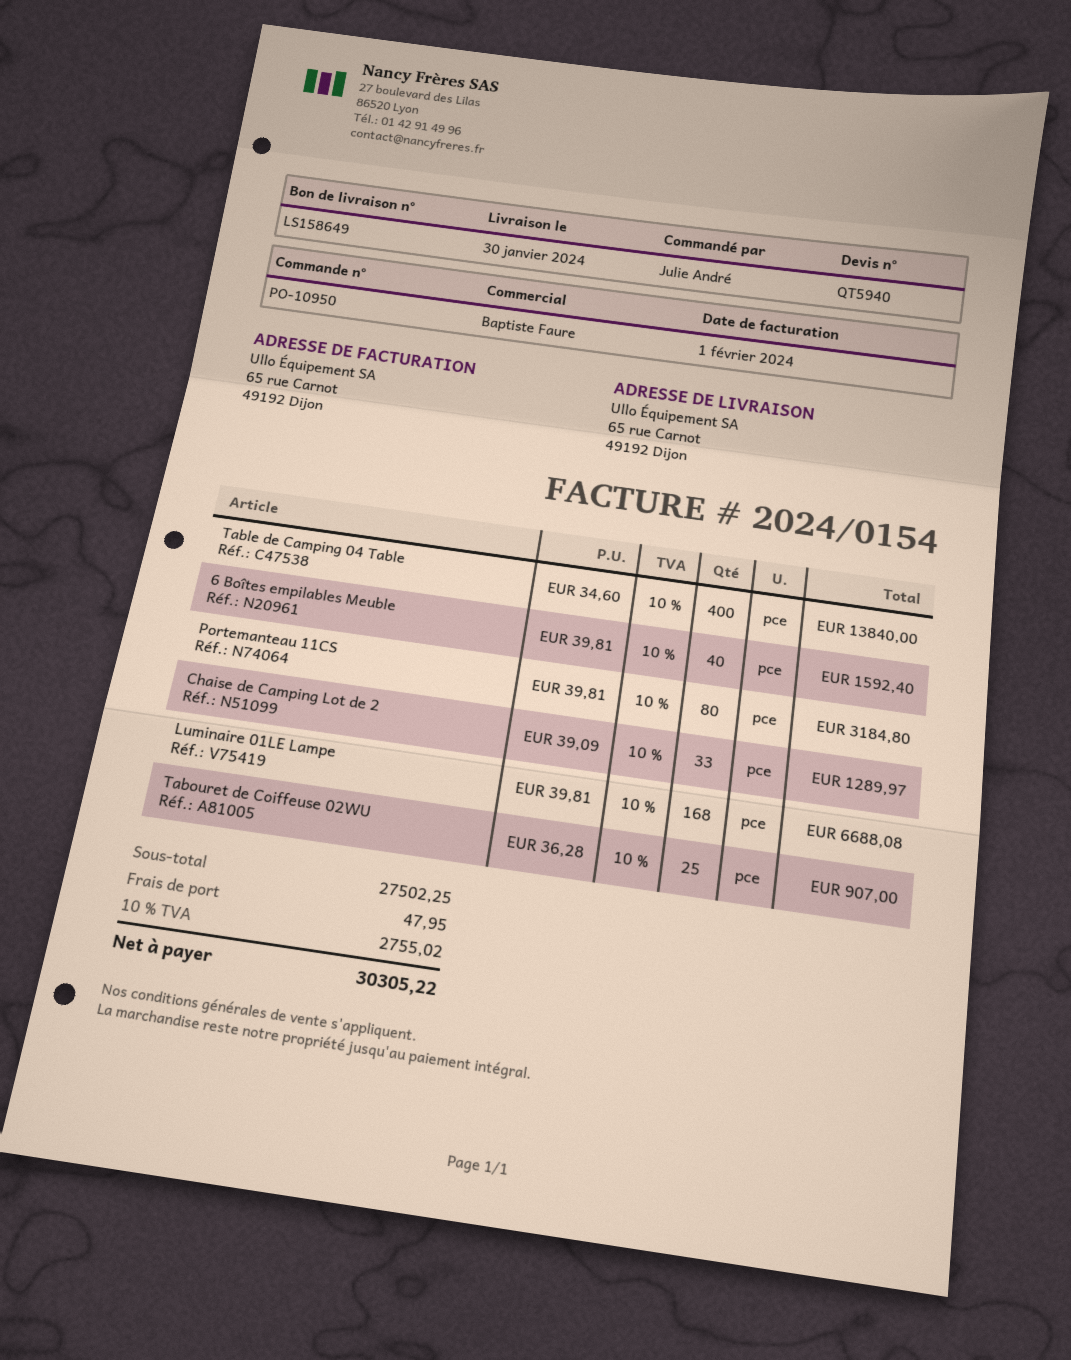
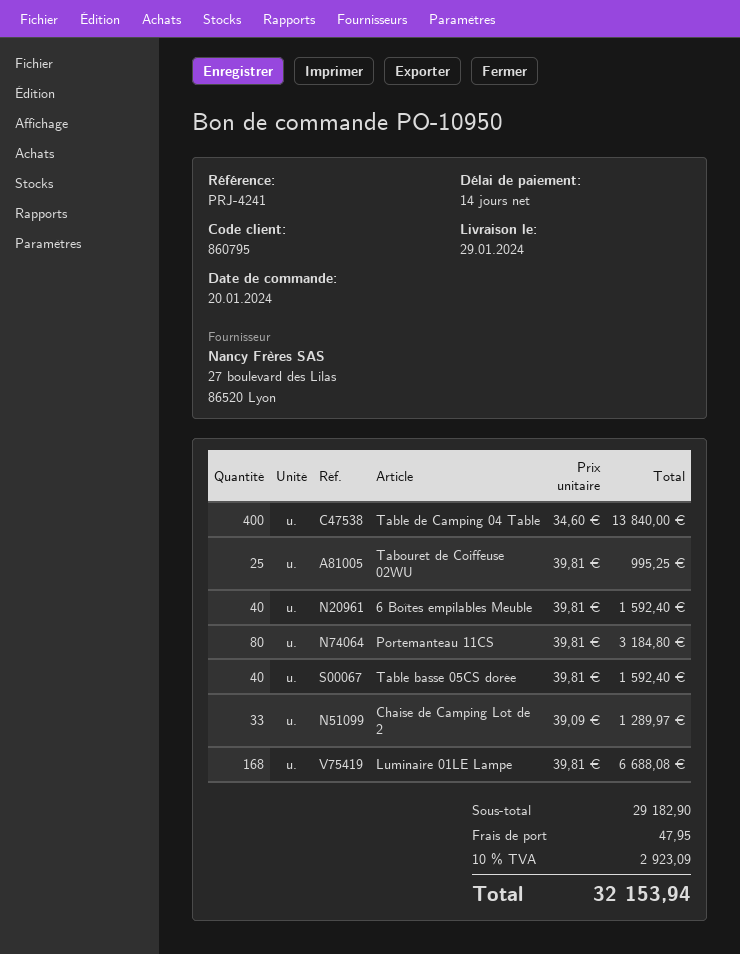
delivery date: 2024-01-30 -> 2024-01-29
Tabouret de Coiffeuse 02WU: 25 x 36.28 = 907.00 -> 25 x 39.81 = 995.25
Table basse 05CS dorée: none -> 40 x 39.81 = 1592.40
subtotal: 27502.25 -> 29182.90
tax: 10% = 2755.02 -> 10% = 2923.09
total: 30305.22 -> 32153.94

